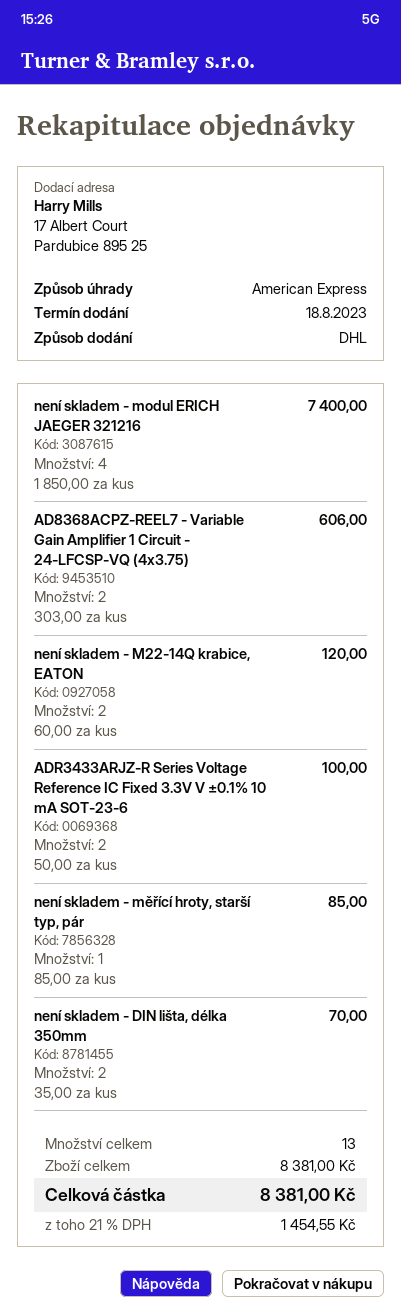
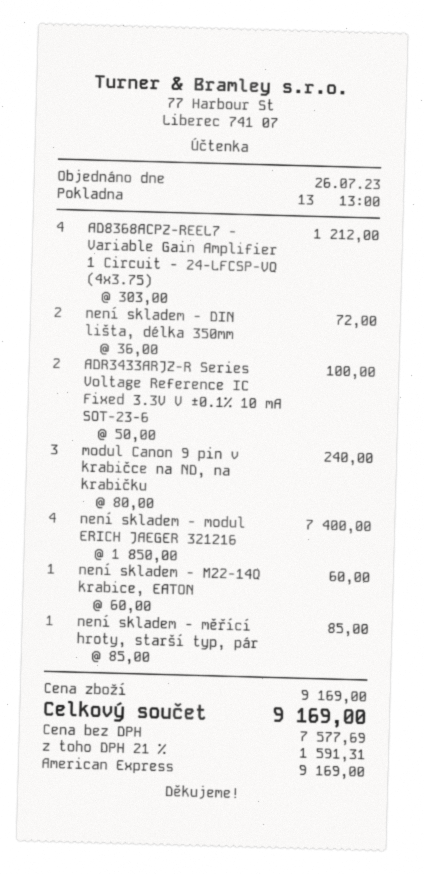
AD8368ACPZ-REEL7 - Variable Gain Amplifier 1 Circuit - 24-LFCSP-VQ (4x3.75): 2 x 303.00 = 606.00 -> 4 x 303.00 = 1212.00
není skladem - M22-14Q krabice, EATON: 2 x 60.00 = 120.00 -> 1 x 60.00 = 60.00
není skladem - DIN lišta, délka 350mm: 2 x 35.00 = 70.00 -> 2 x 36.00 = 72.00
modul Canon 9 pin v krabičce na ND, na krabičku: none -> 3 x 80.00 = 240.00
subtotal: 8381.00 -> 9169.00
tax: 21% = 1454.55 -> 21% = 1591.31
total: 8381.00 -> 9169.00

